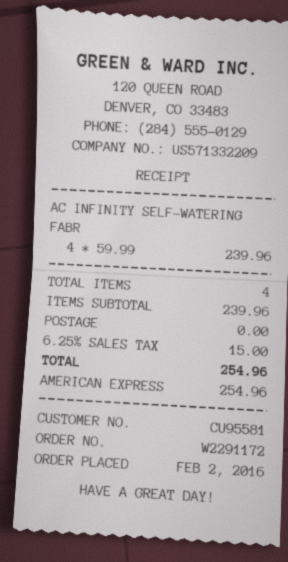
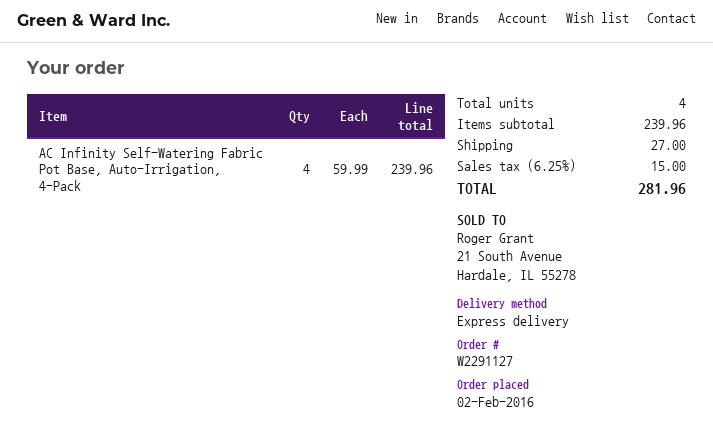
order number: W2291172 -> W2291127
shipping: 0.00 -> 27.00
total: 254.96 -> 281.96

